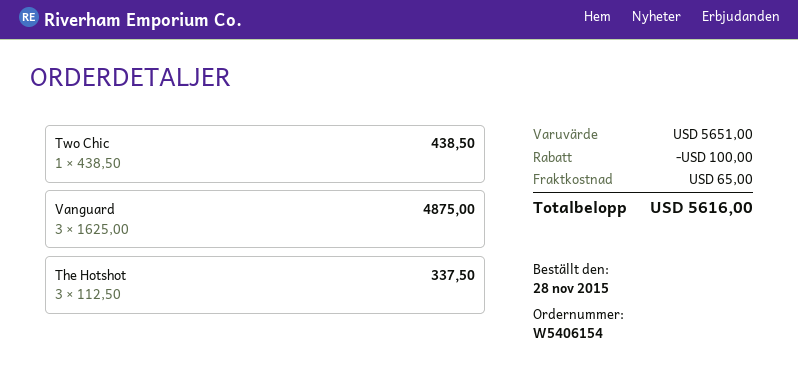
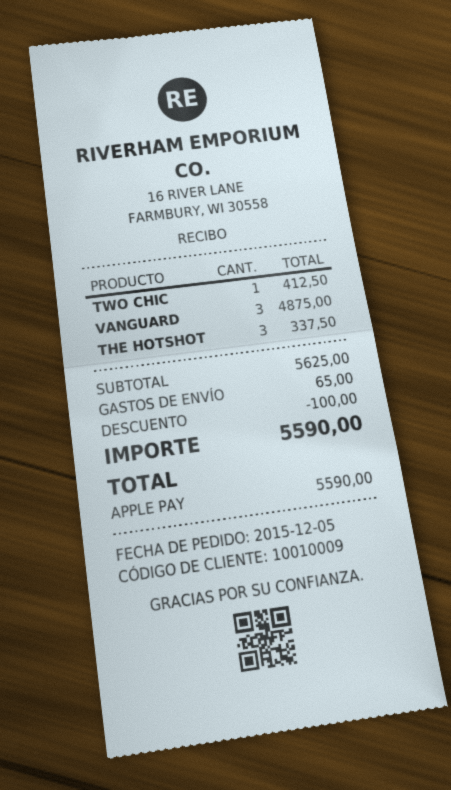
order date: 2015-11-28 -> 2015-12-05
Two Chic: 1 for 438.50 -> 1 for 412.50
subtotal: 5651.00 -> 5625.00
total: 5616.00 -> 5590.00

